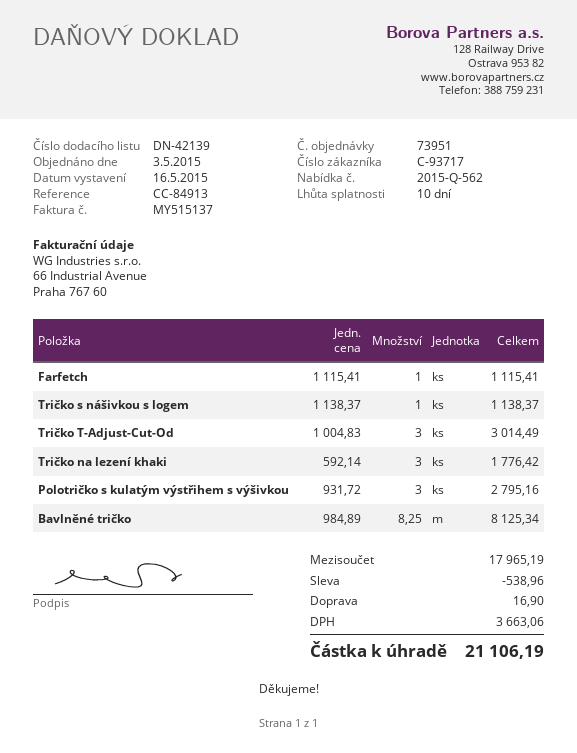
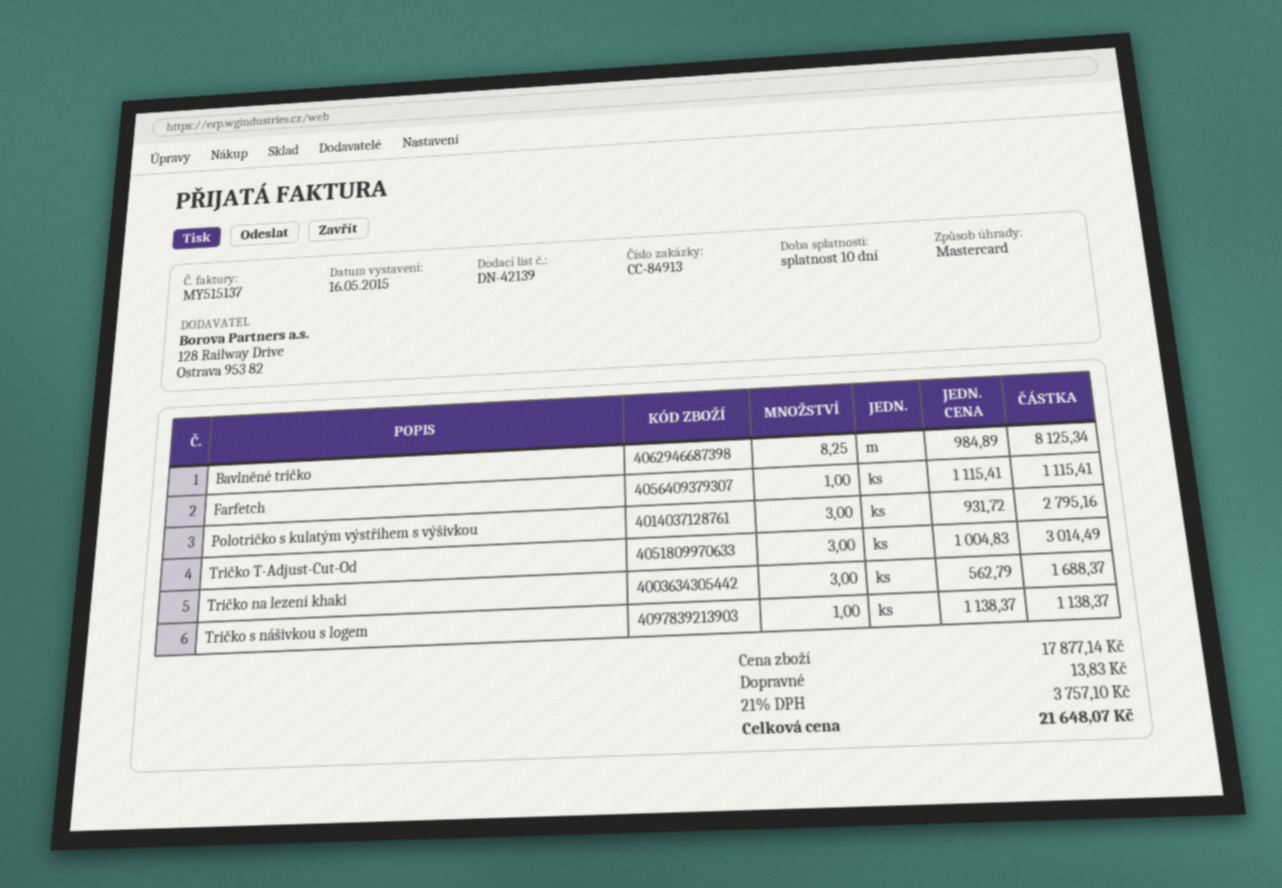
Tričko na lezení khaki: 3 x 592.14 = 1776.42 -> 3 x 562.79 = 1688.37
subtotal: 17965.19 -> 17877.14
discount: 538.96 -> none
shipping: 16.90 -> 13.83
tax: 3663.06 -> 3757.10
total: 21106.19 -> 21648.07

